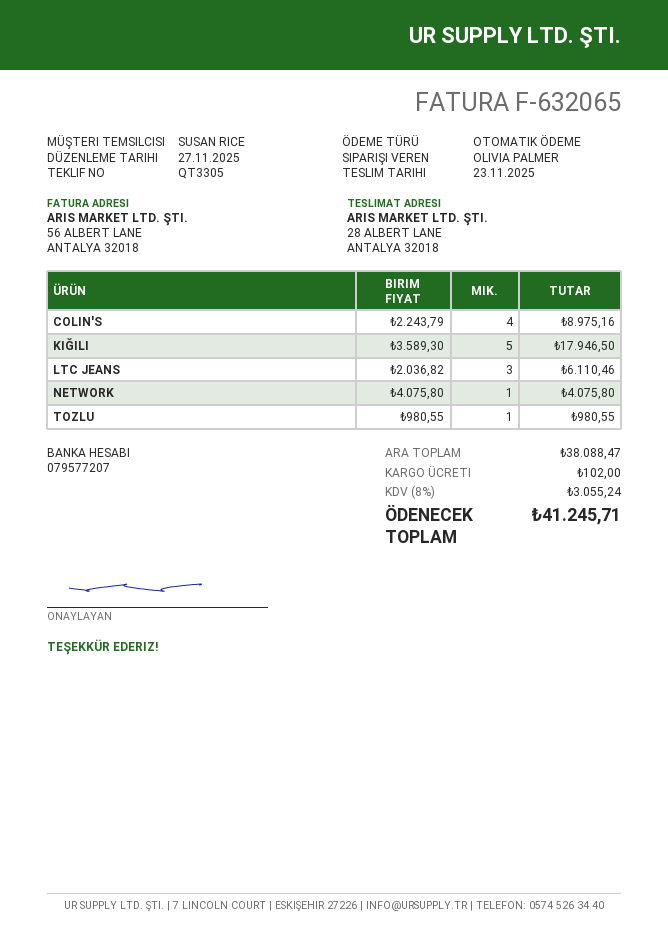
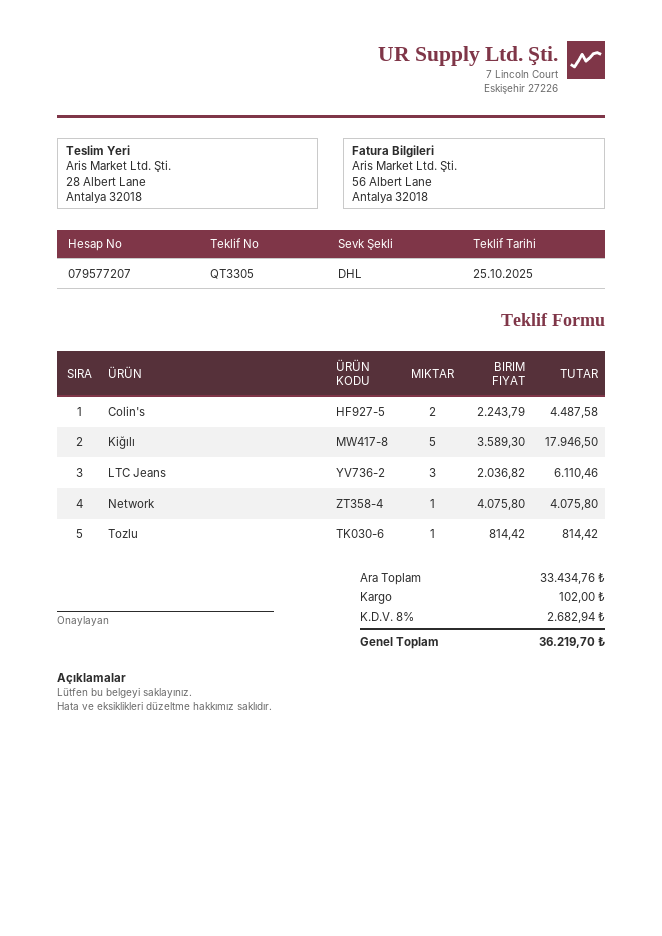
COLIN'S: 4 x 2243.79 = 8975.16 -> 2 x 2243.79 = 4487.58
TOZLU: 1 x 980.55 = 980.55 -> 1 x 814.42 = 814.42
subtotal: 38088.47 -> 33434.76
tax: 8% = 3055.24 -> 8% = 2682.94
total: 41245.71 -> 36219.70

